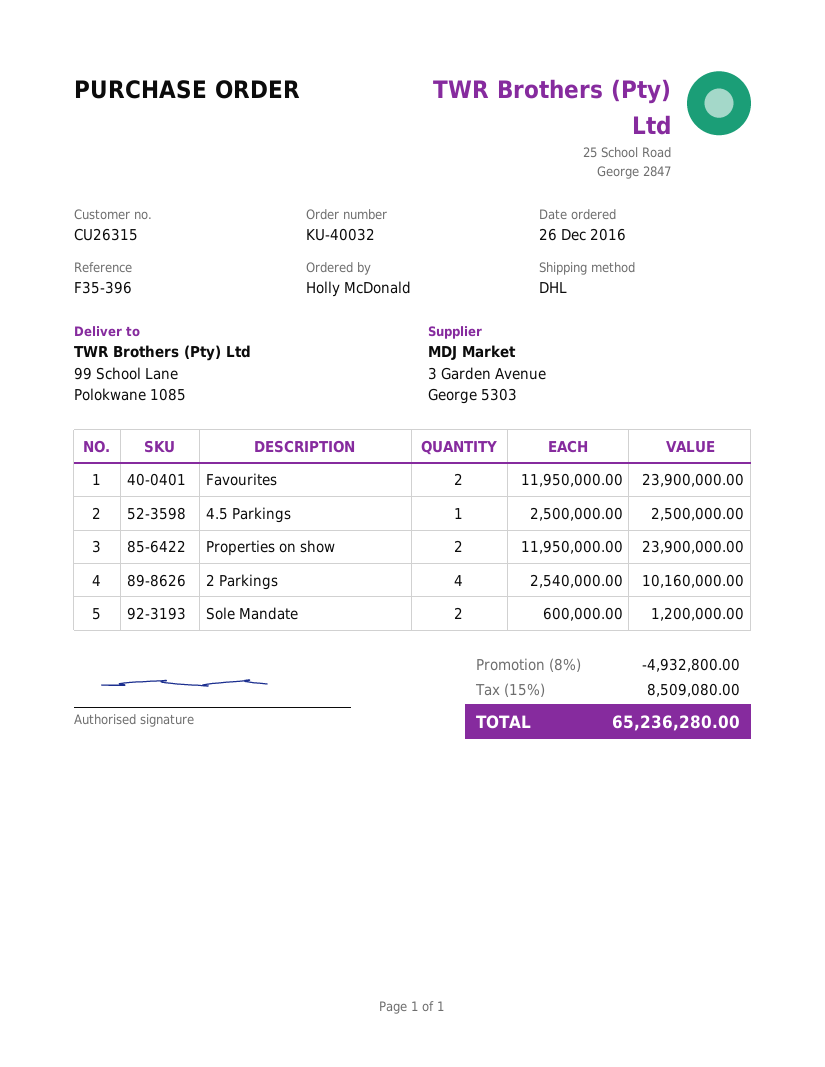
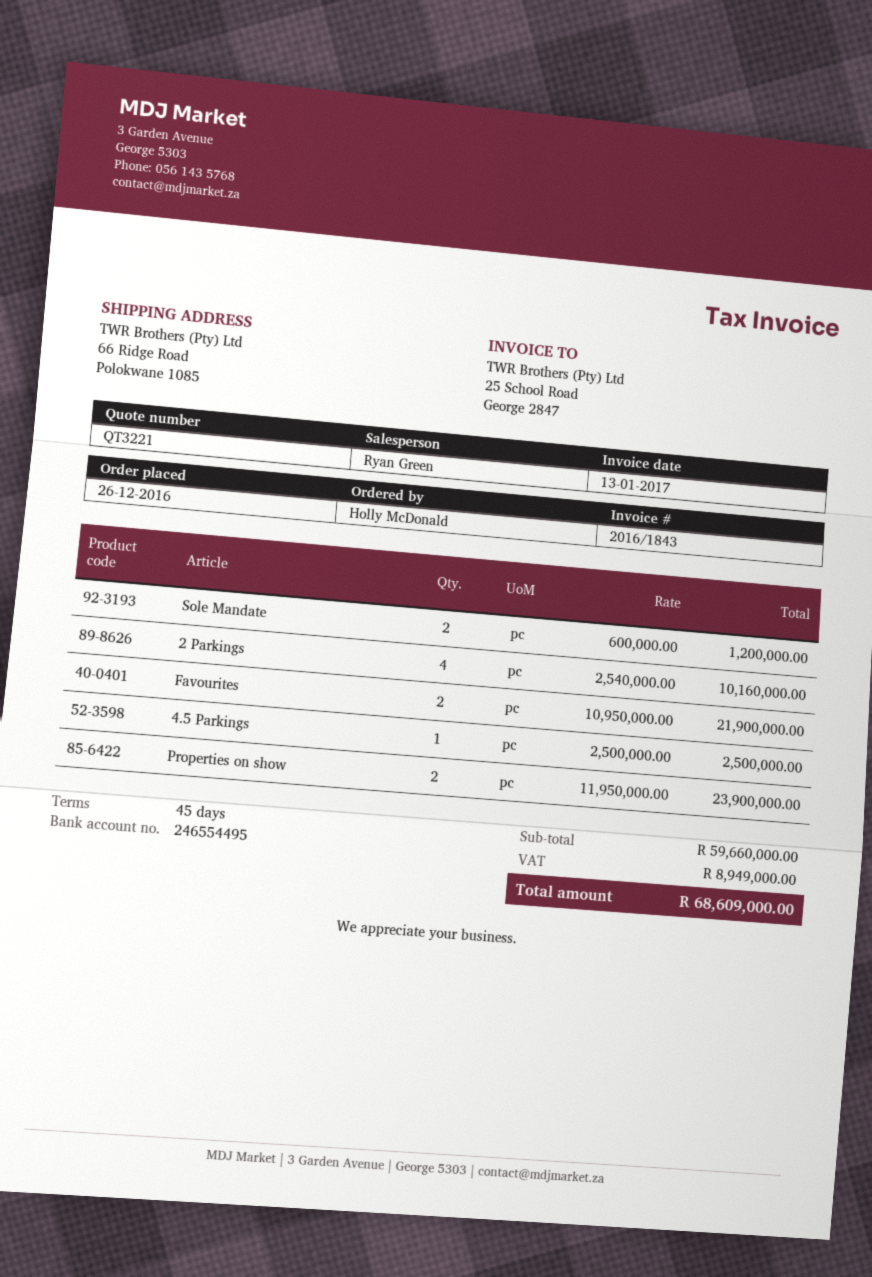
ship to: 99 School Lane, Polokwane 1085 -> 66 Ridge Road, Polokwane 1085
Favourites: 2 x 11950000.00 = 23900000.00 -> 2 x 10950000.00 = 21900000.00
discount: 8% = 4932800.00 -> none
tax: 8509080.00 -> 8949000.00
total: 65236280.00 -> 68609000.00

